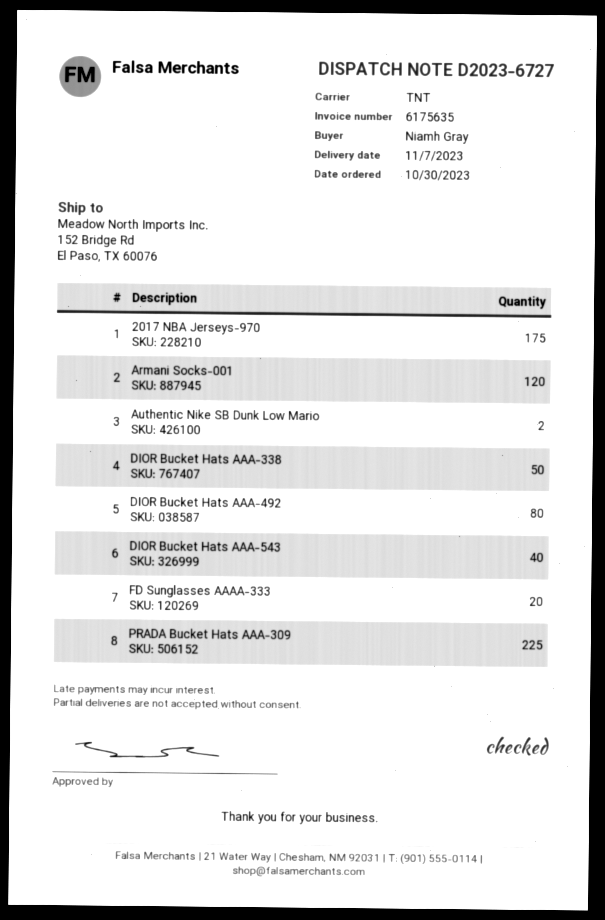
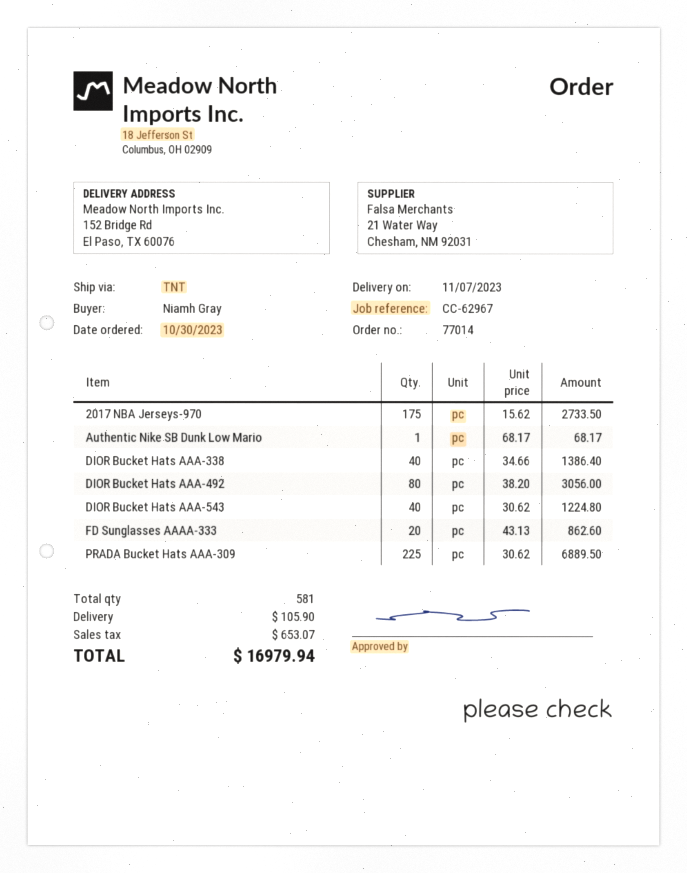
Armani Socks-001: 120 -> none
Authentic Nike SB Dunk Low Mario: 2 -> 1
DIOR Bucket Hats AAA-338: 50 -> 40

